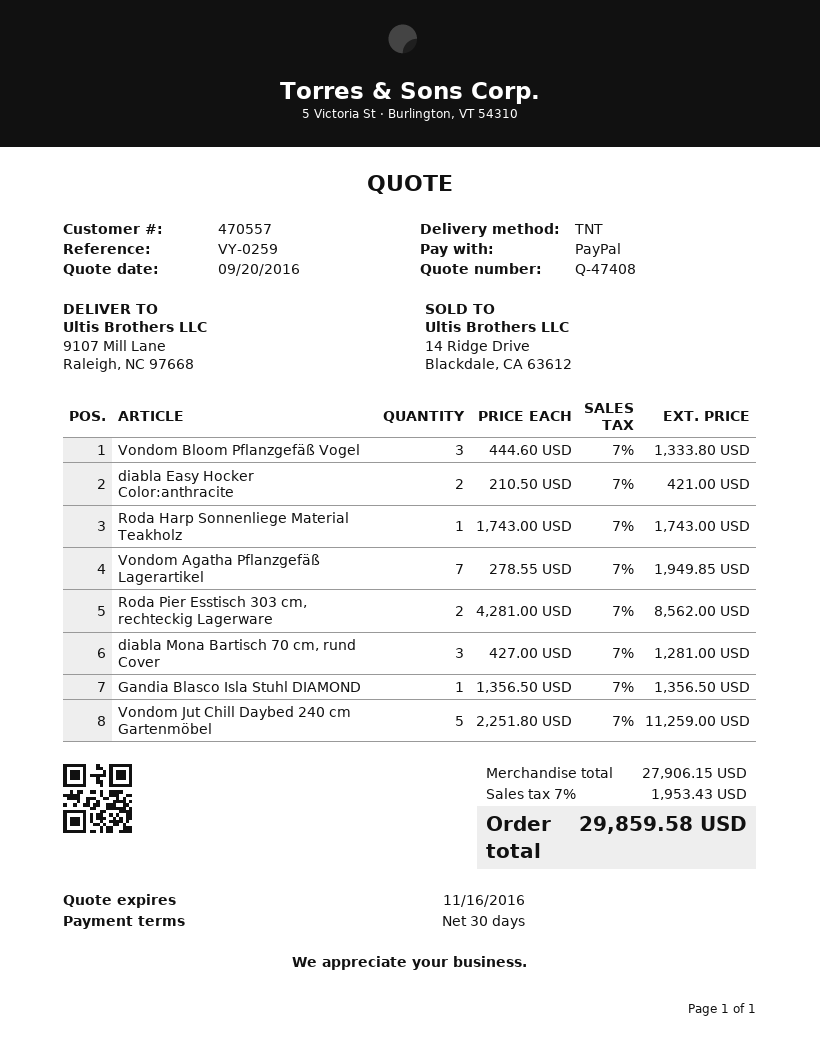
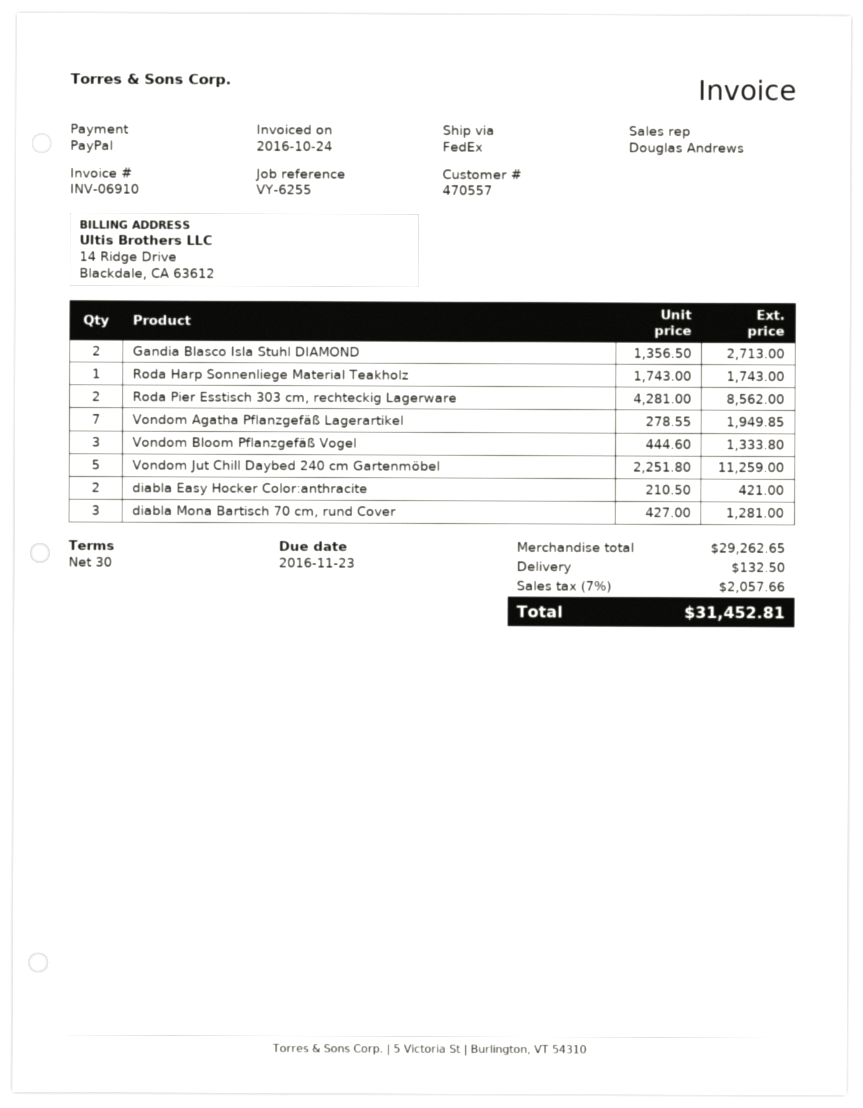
reference: VY-0259 -> VY-6255
shipping method: TNT -> FedEx
Gandia Blasco Isla Stuhl DIAMOND: 1 x 1356.50 = 1356.50 -> 2 x 1356.50 = 2713.00
subtotal: 27906.15 -> 29262.65
shipping: none -> 132.50
tax: 7% = 1953.43 -> 7% = 2057.66
total: 29859.58 -> 31452.81

